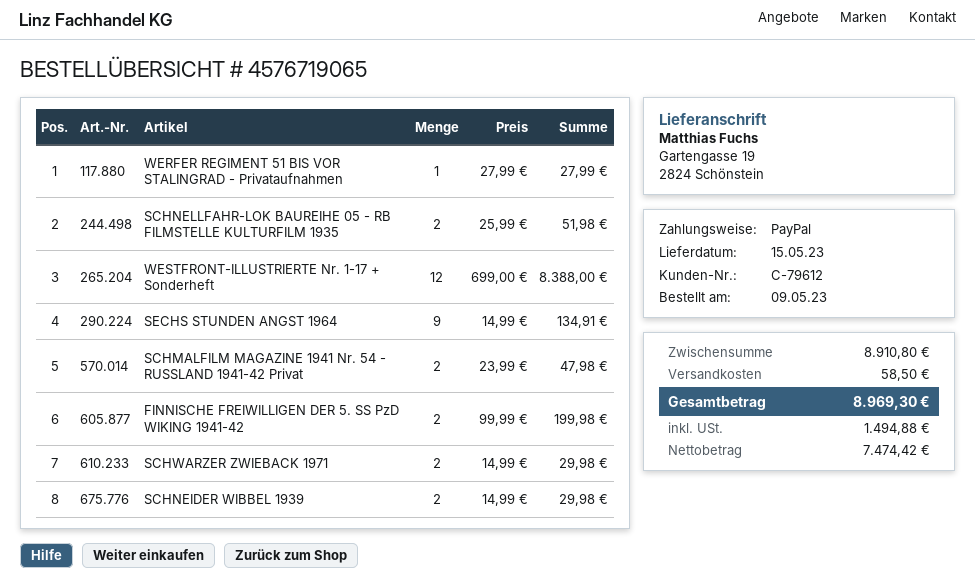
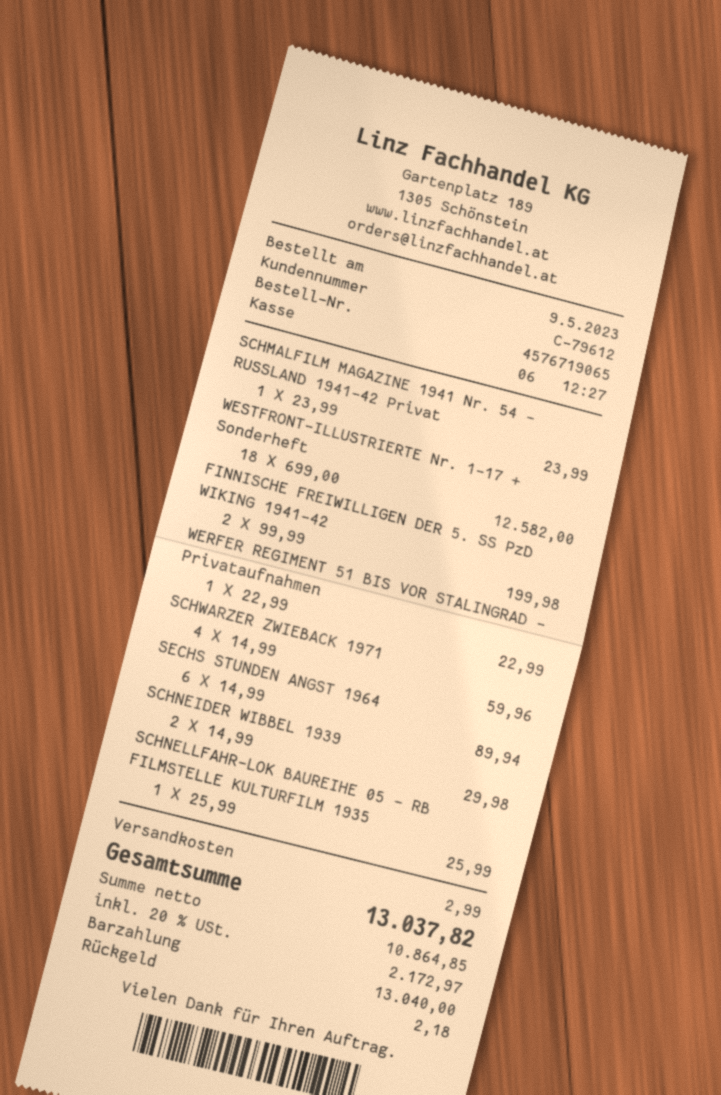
payment method: PayPal -> cash
WERFER REGIMENT 51 BIS VOR STALINGRAD - Privataufnahmen: 1 x 27.99 = 27.99 -> 1 x 22.99 = 22.99
SCHNELLFAHR-LOK BAUREIHE 05 - RB FILMSTELLE KULTURFILM 1935: 2 x 25.99 = 51.98 -> 1 x 25.99 = 25.99
WESTFRONT-ILLUSTRIERTE Nr. 1-17 + Sonderheft: 12 x 699.00 = 8388.00 -> 18 x 699.00 = 12582.00
SECHS STUNDEN ANGST 1964: 9 x 14.99 = 134.91 -> 6 x 14.99 = 89.94
SCHMALFILM MAGAZINE 1941 Nr. 54 - RUSSLAND 1941-42 Privat: 2 x 23.99 = 47.98 -> 1 x 23.99 = 23.99
SCHWARZER ZWIEBACK 1971: 2 x 14.99 = 29.98 -> 4 x 14.99 = 59.96
shipping: 58.50 -> 2.99
net: 7474.42 -> 10864.85
tax: 1494.88 -> 2172.97
total: 8969.30 -> 13037.82

